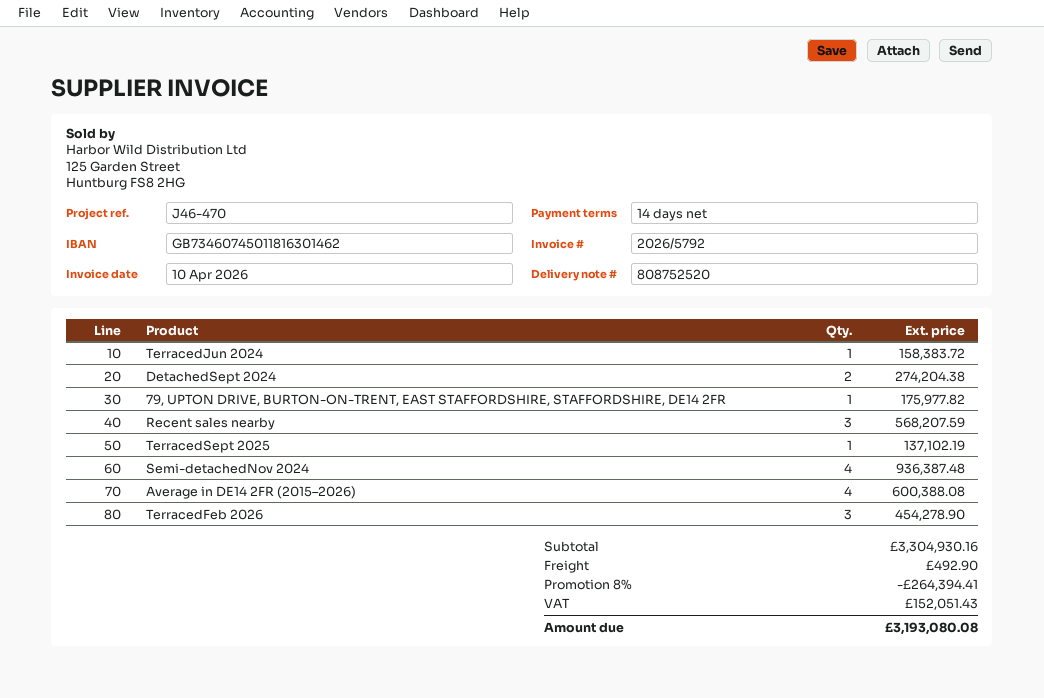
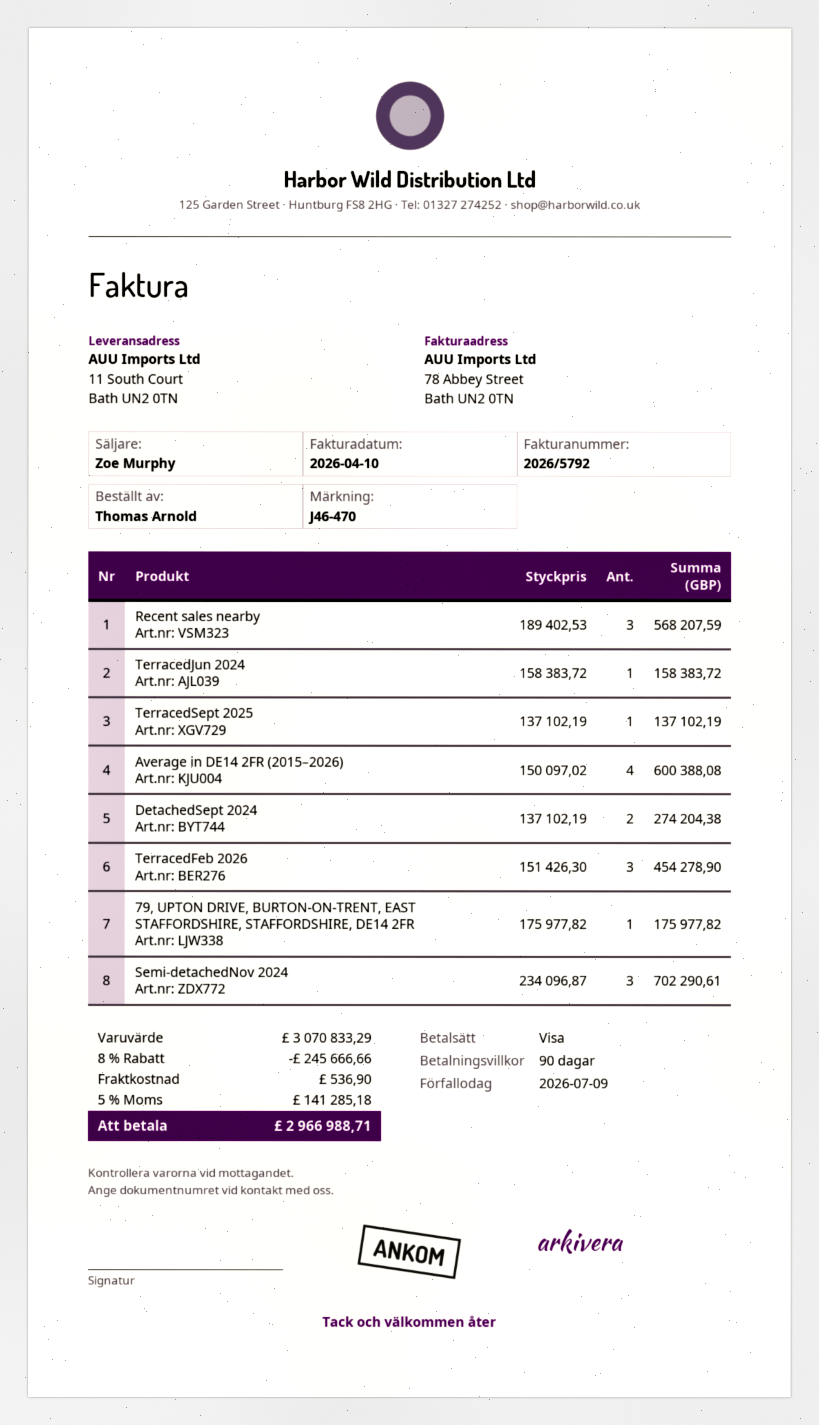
payment terms: 14 days -> 90 days
Semi-detachedNov 2024: 4 for 936387.48 -> 3 for 702290.61
subtotal: 3304930.16 -> 3070833.29
discount: 8% = 264394.41 -> 8% = 245666.66
shipping: 492.90 -> 536.90
tax: 152051.43 -> 141285.18
total: 3193080.08 -> 2966988.71

